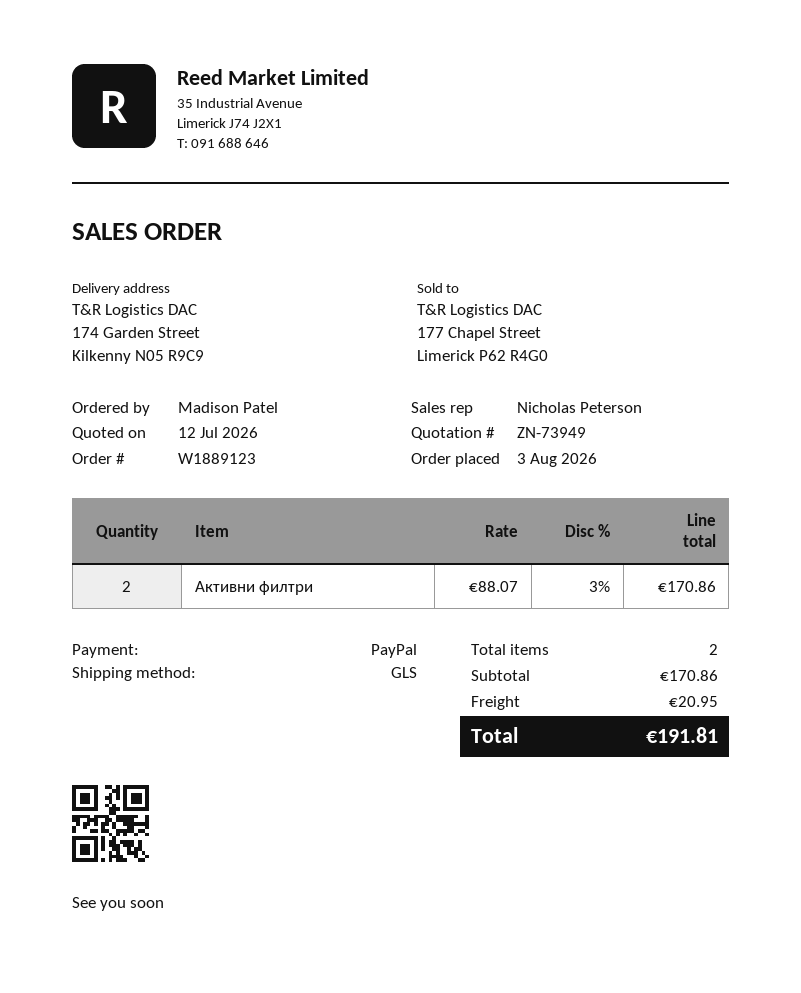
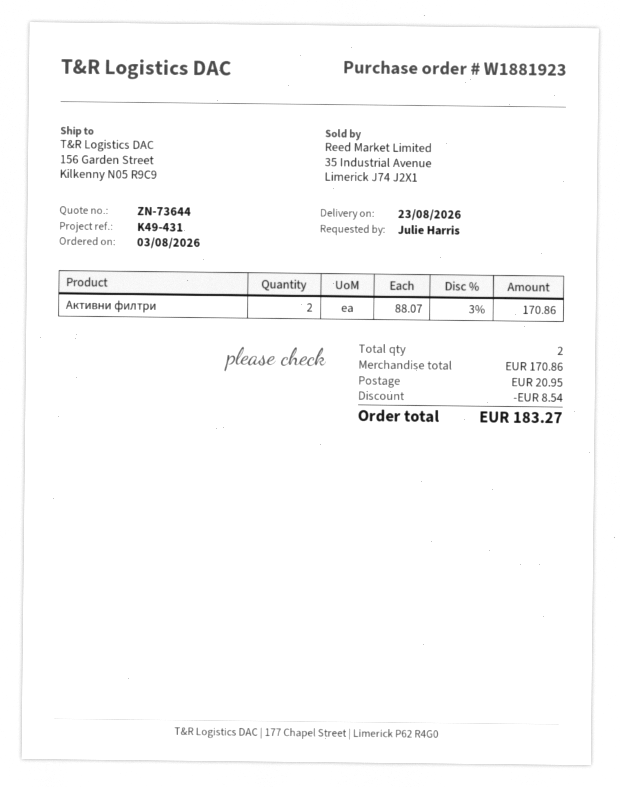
quote number: ZN-73949 -> ZN-73644
order number: W1889123 -> W1881923
ordered by: Madison Patel -> Julie Harris
ship to: 174 Garden Street, Kilkenny N05 R9C9 -> 156 Garden Street, Kilkenny N05 R9C9
discount: none -> 8.54
total: 191.81 -> 183.27

